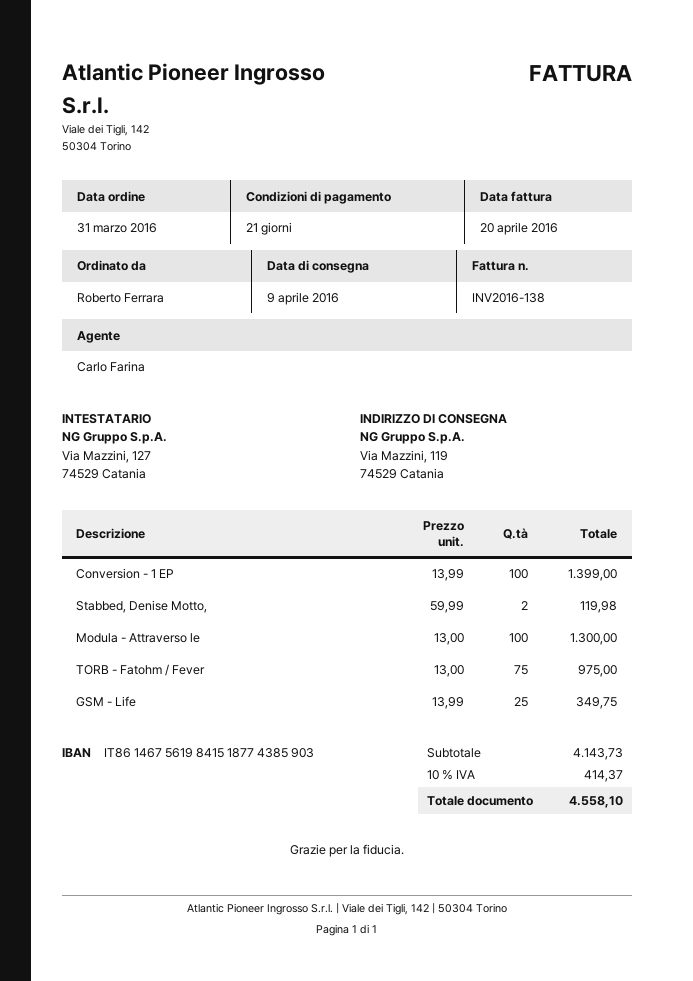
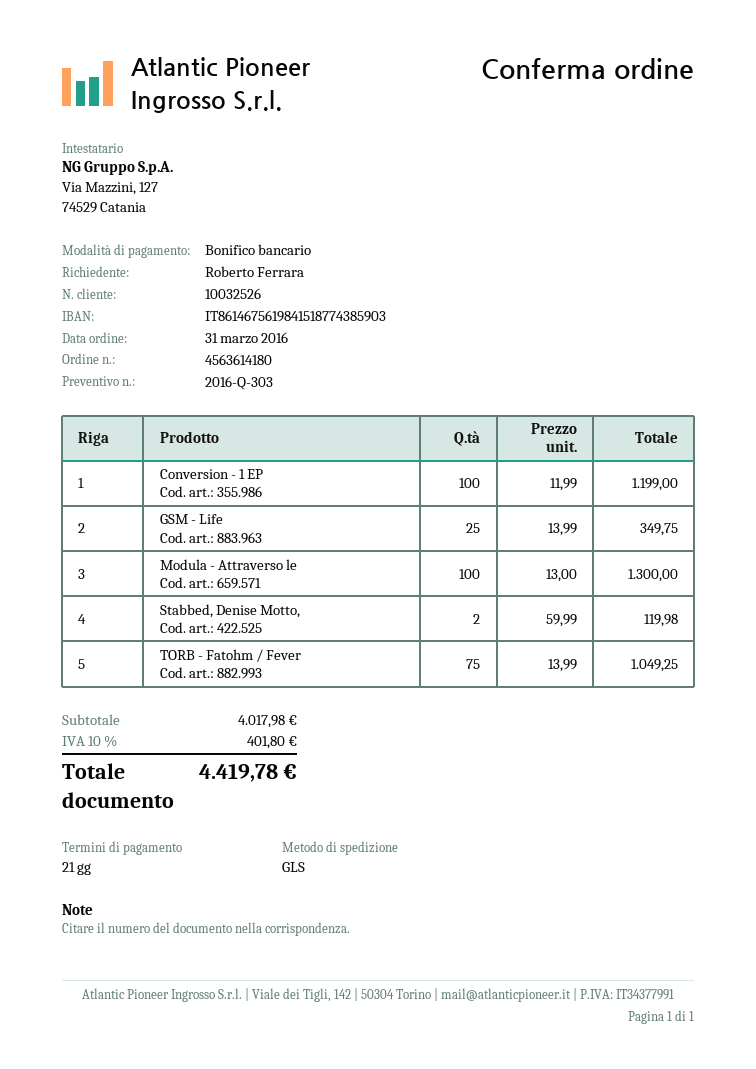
Conversion - 1 EP: 100 x 13.99 = 1399.00 -> 100 x 11.99 = 1199.00
TORB - Fatohm / Fever: 75 x 13.00 = 975.00 -> 75 x 13.99 = 1049.25
subtotal: 4143.73 -> 4017.98
tax: 10% = 414.37 -> 10% = 401.80
total: 4558.10 -> 4419.78

